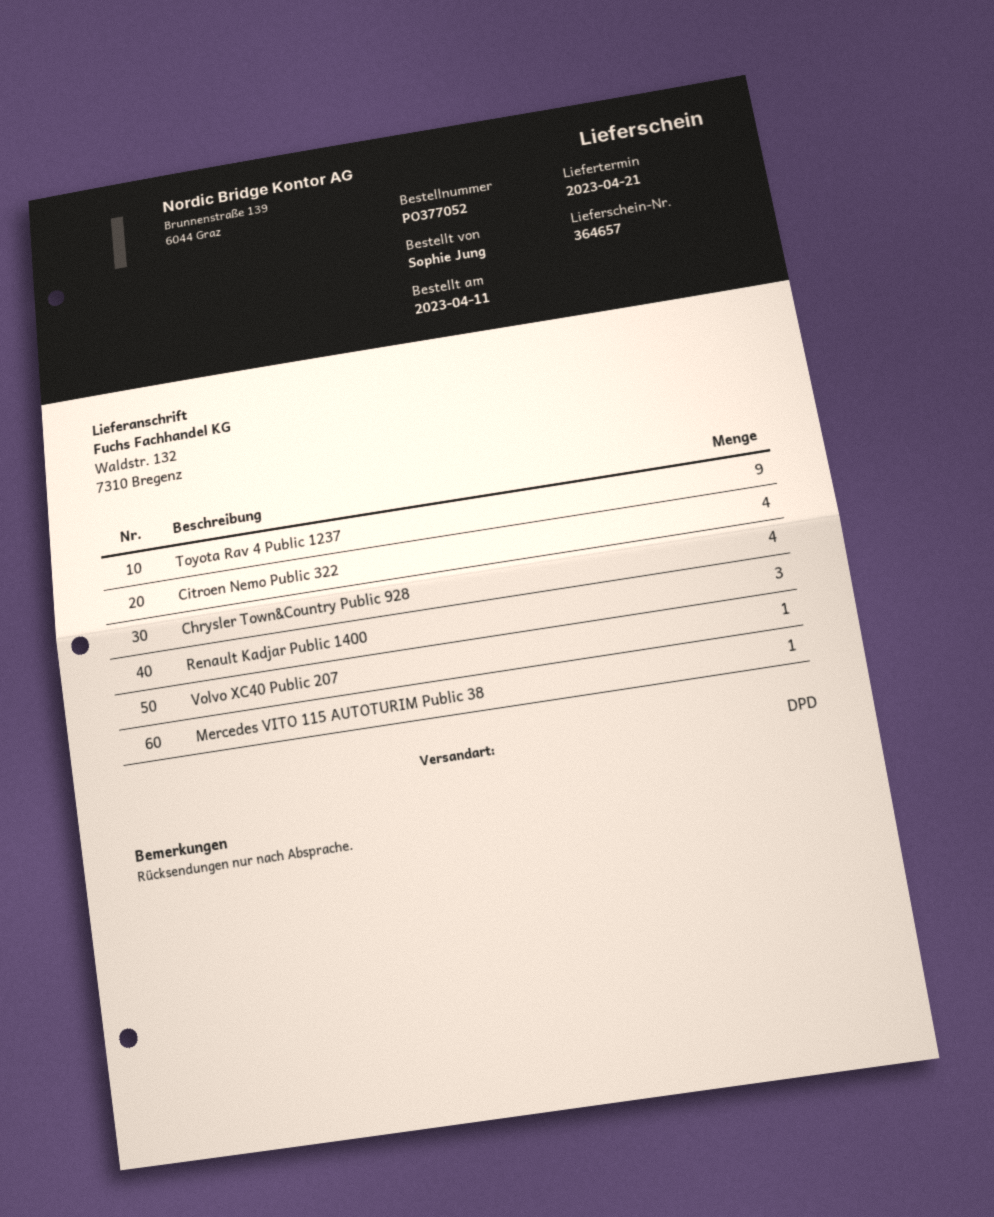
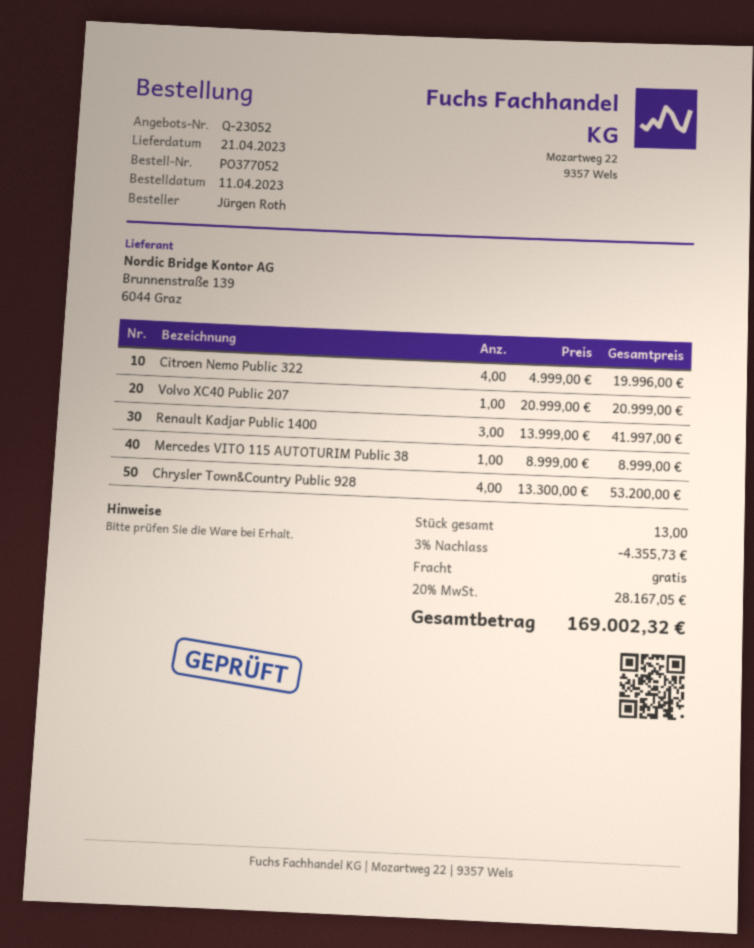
ordered by: Sophie Jung -> Jürgen Roth
Toyota Rav 4 Public 1237: 9 -> none

